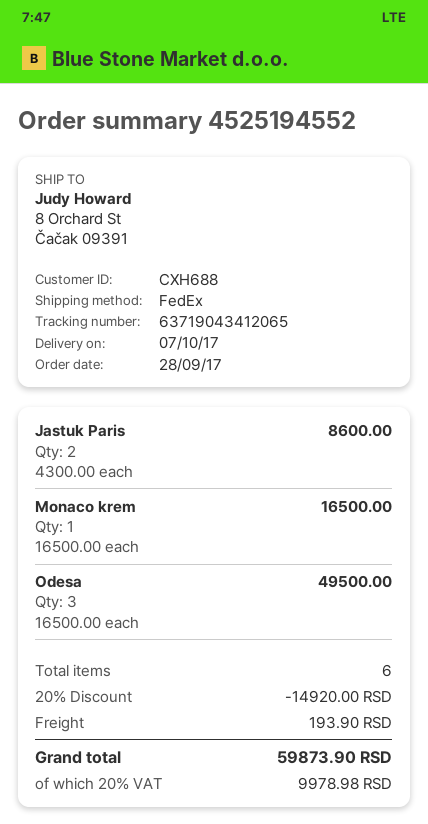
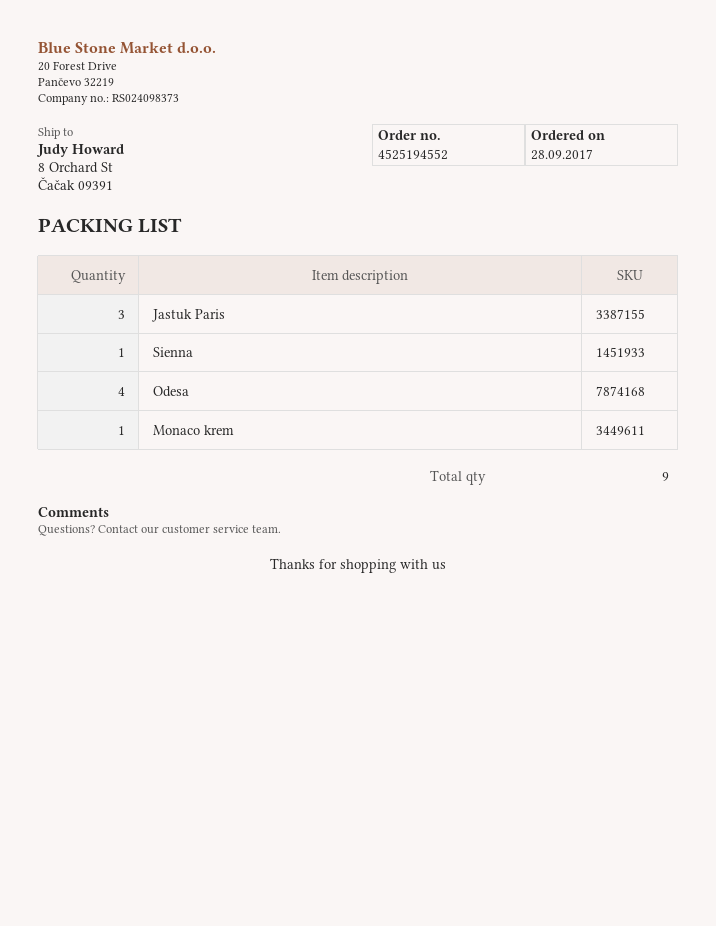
Jastuk Paris: 2 -> 3
Odesa: 3 -> 4
Sienna: none -> 1
total quantity: 6 -> 9

